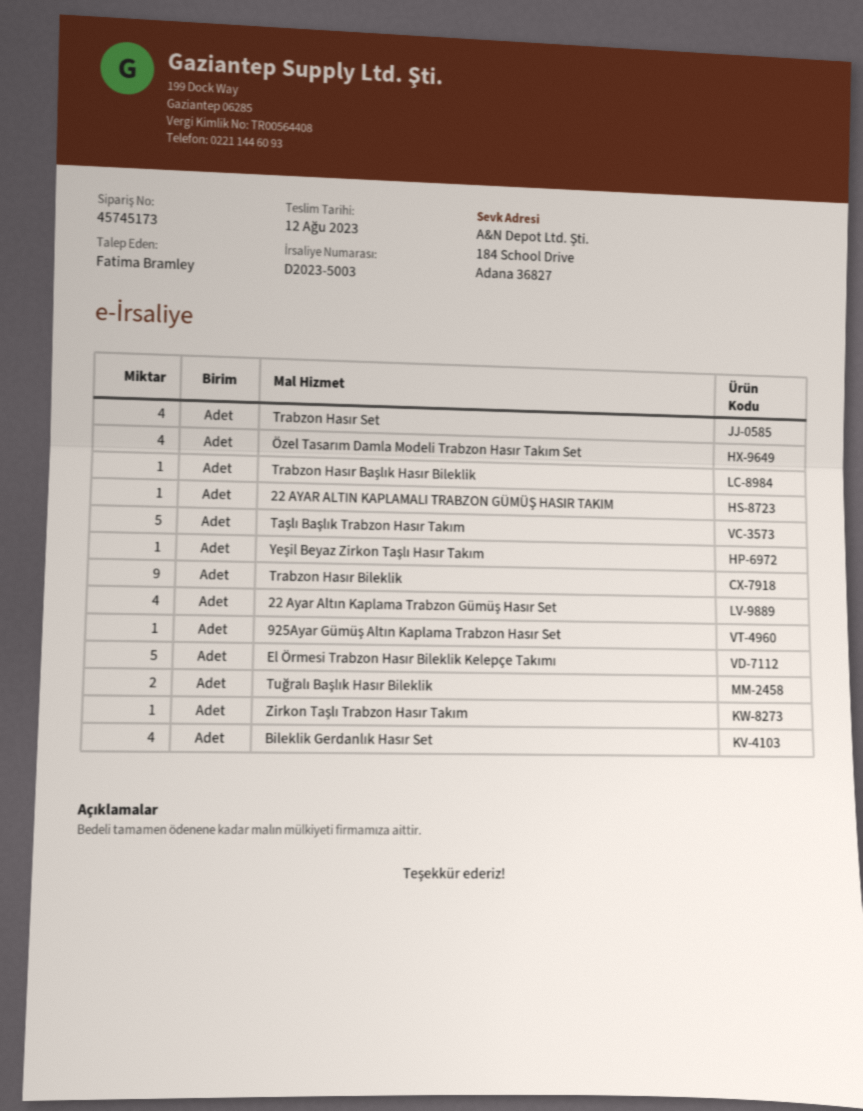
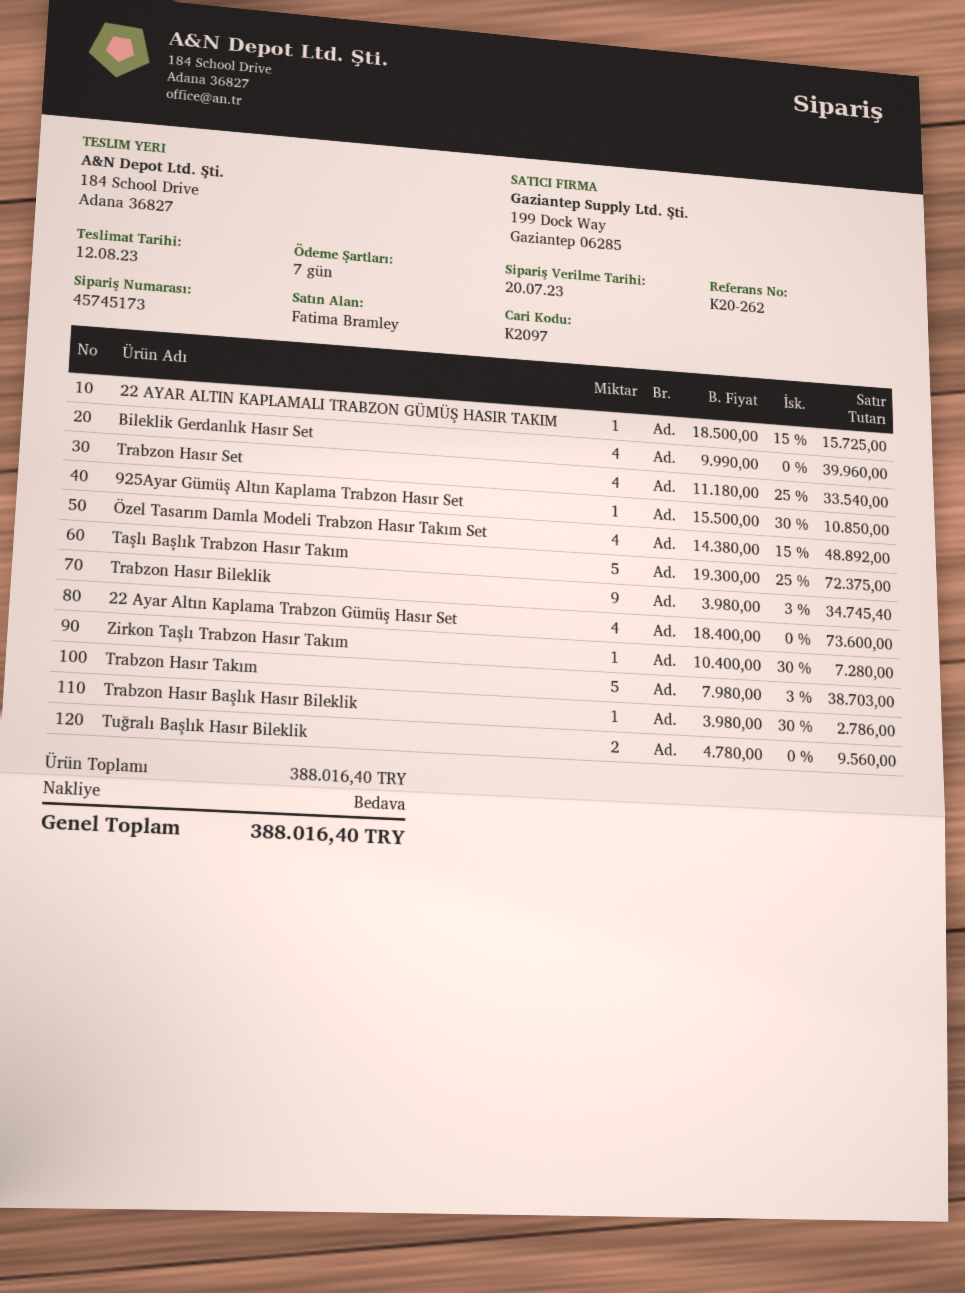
Yeşil Beyaz Zirkon Taşlı Hasır Takım: 1 -> none
El Örmesi Trabzon Hasır Bileklik Kelepçe Takımı: 5 -> none
Trabzon Hasır Takım: none -> 5

